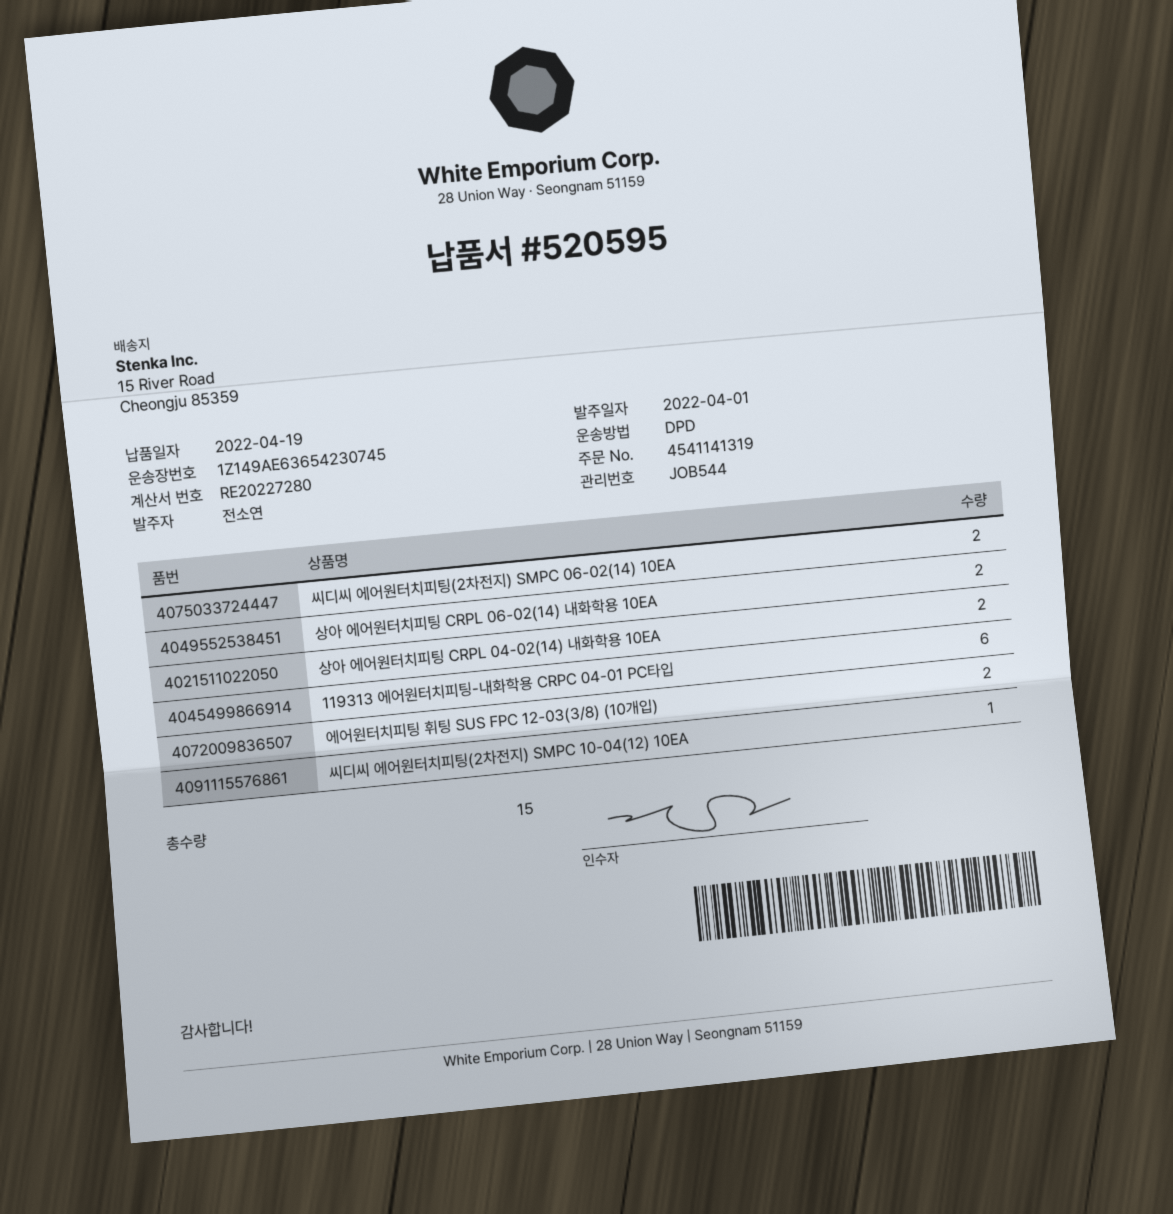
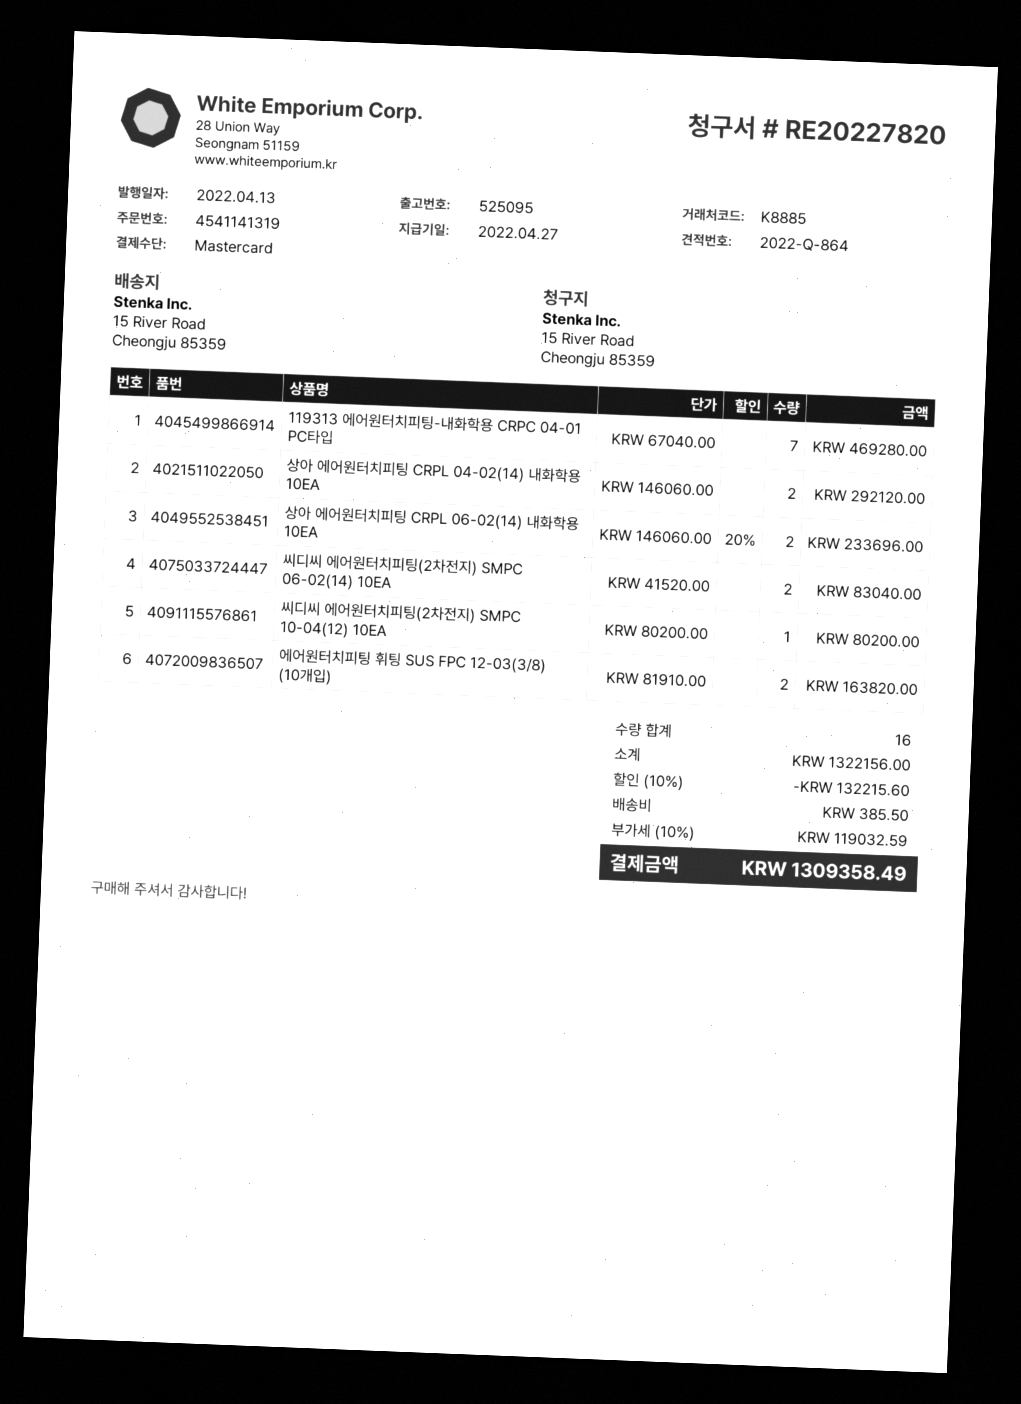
delivery note number: 520595 -> 525095
invoice number: RE20227280 -> RE20227820
119313 에어원터치피팅-내화학용 CRPC 04-01 PC타입: 6 -> 7
total quantity: 15 -> 16

